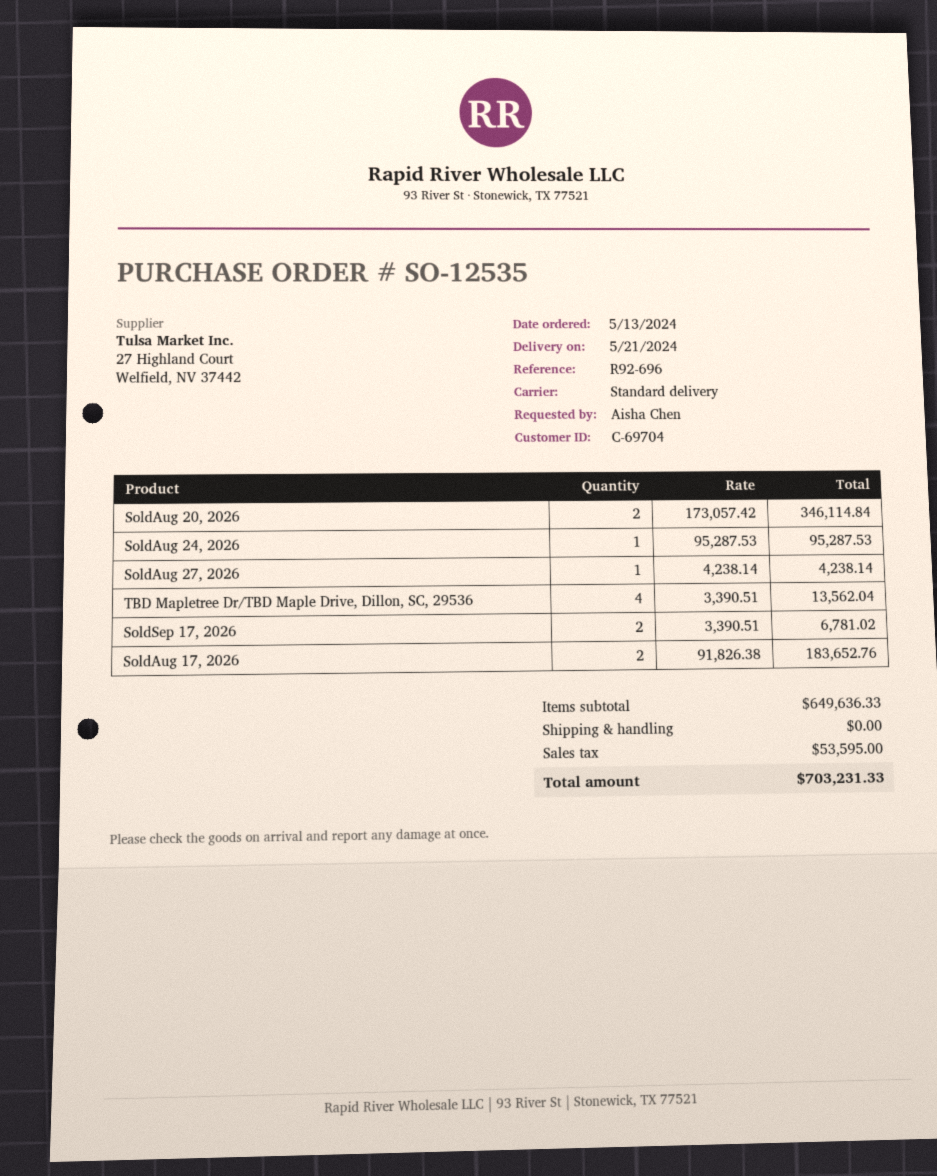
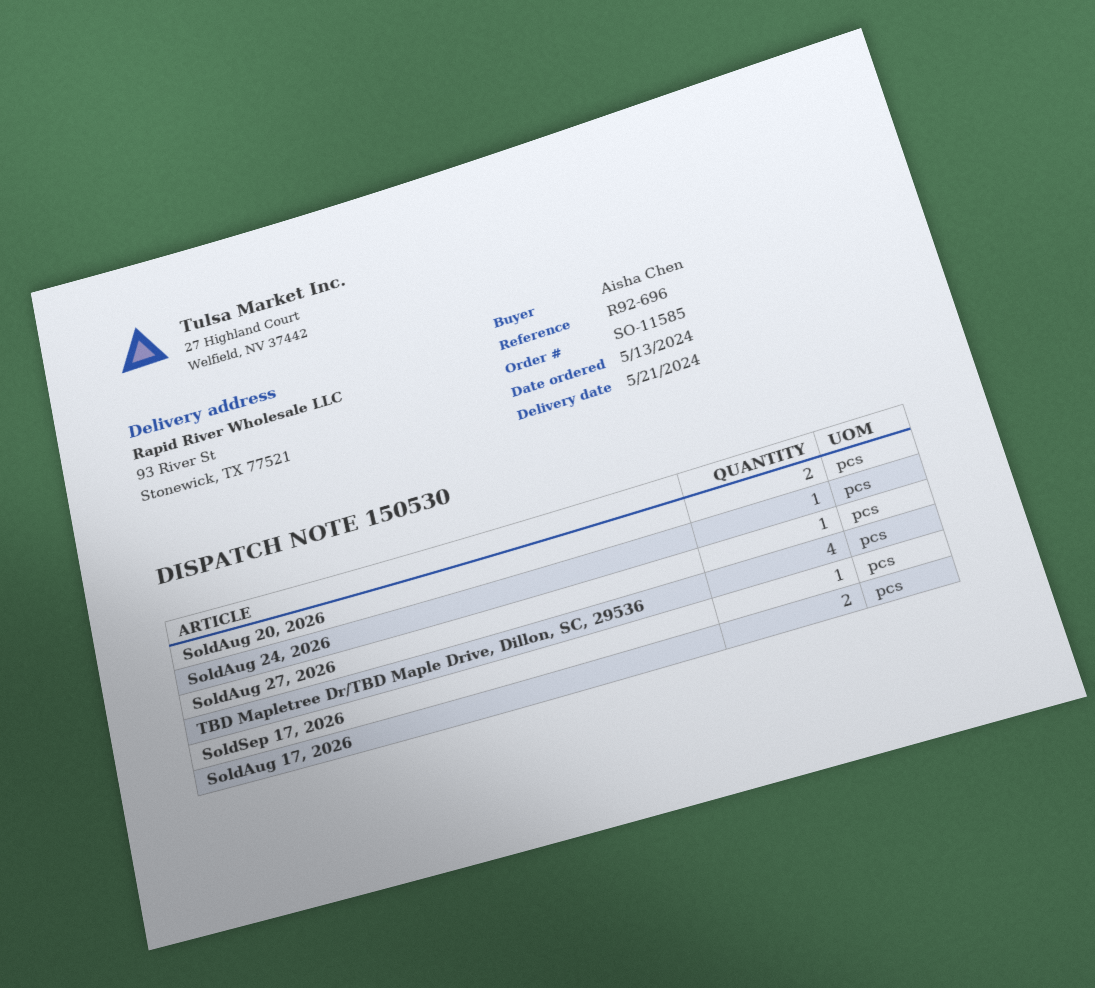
order number: SO-12535 -> SO-11585
SoldSep 17, 2026: 2 -> 1

